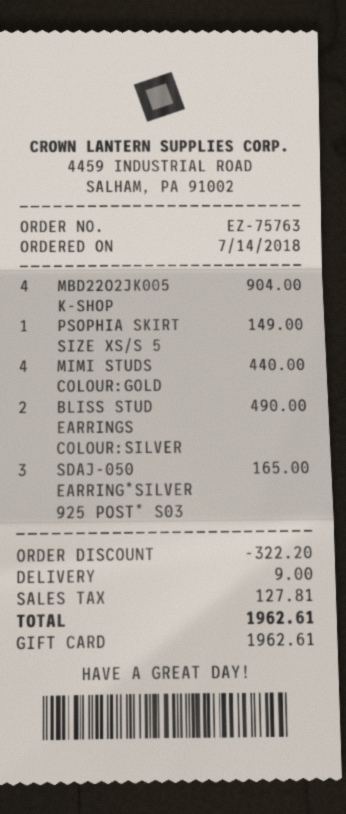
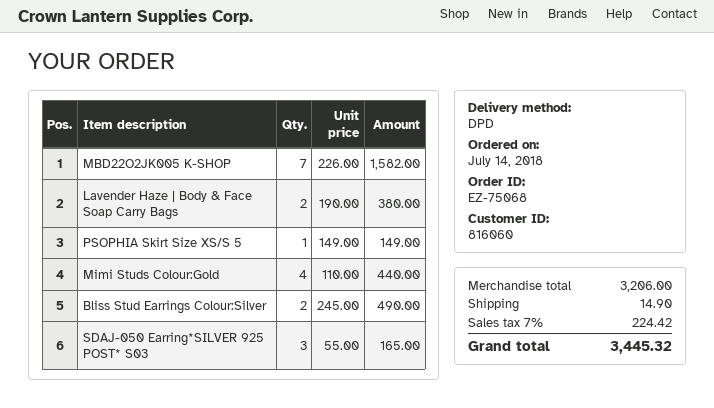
order number: EZ-75763 -> EZ-75068
MBD22O2JK005 K-SHOP: 4 for 904.00 -> 7 for 1582.00
Lavender Haze | Body & Face Soap Carry Bags: none -> 2 for 380.00
discount: 322.20 -> none
shipping: 9.00 -> 14.90
tax: 127.81 -> 224.42
total: 1962.61 -> 3445.32

